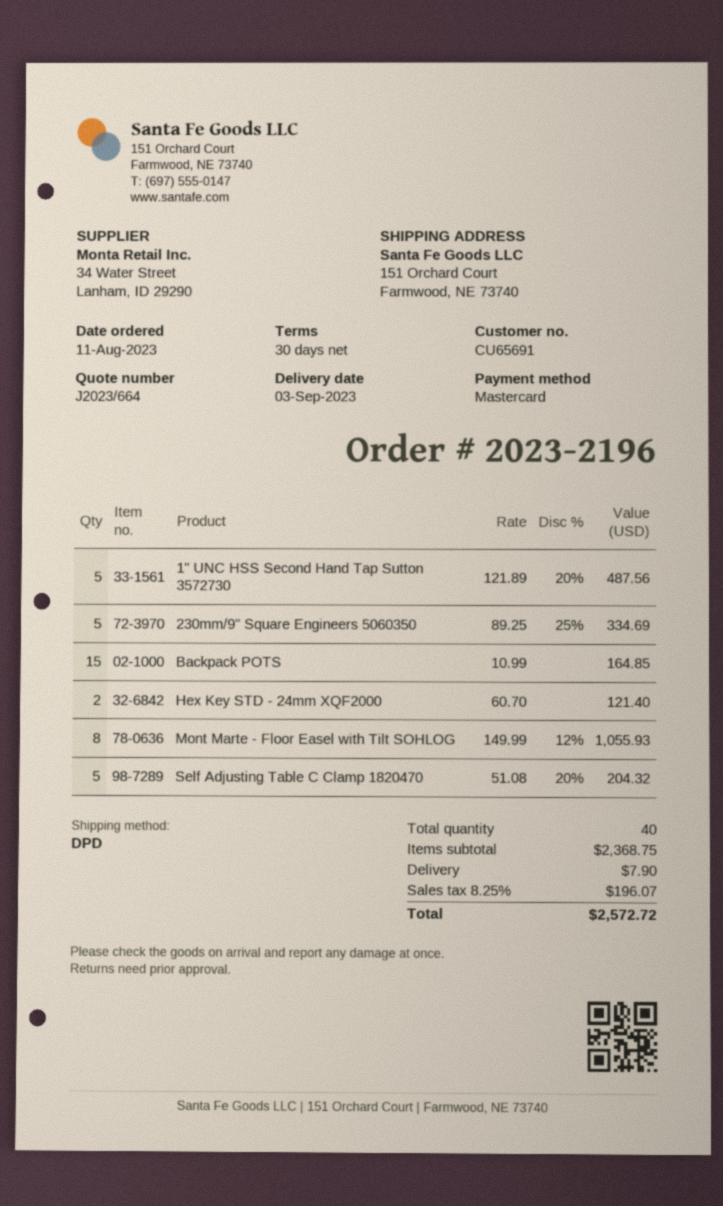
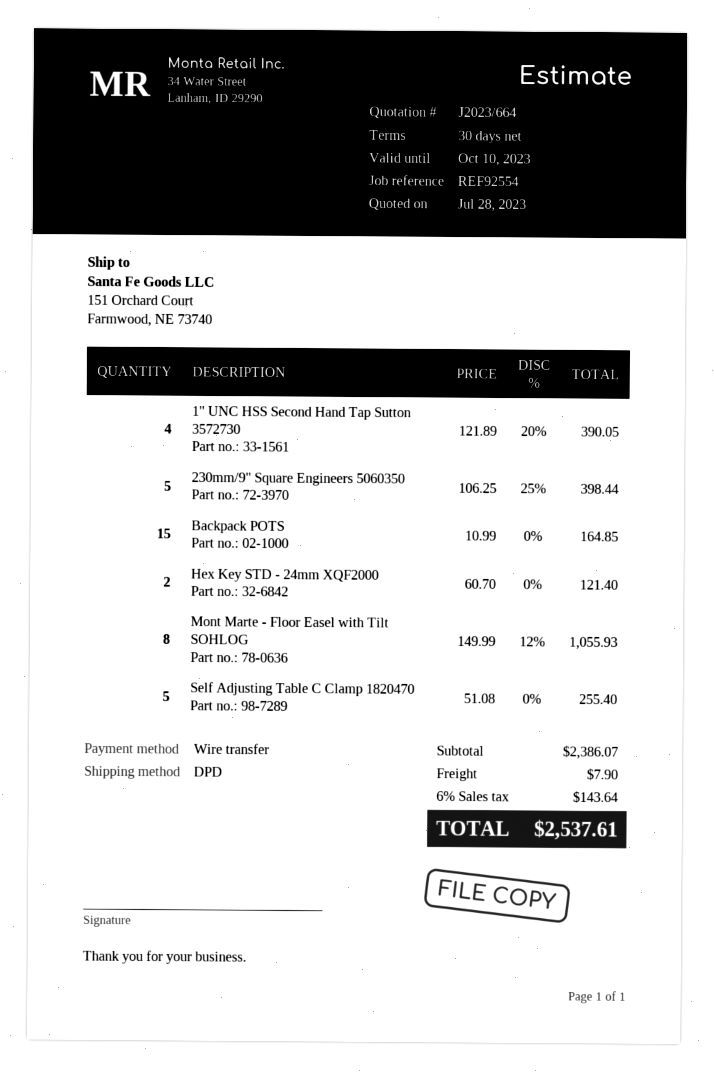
payment method: Mastercard -> bank transfer
1" UNC HSS Second Hand Tap Sutton 3572730: 5 x 121.89 - 20% = 487.56 -> 4 x 121.89 - 20% = 390.05
230mm/9" Square Engineers 5060350: 5 x 89.25 - 25% = 334.69 -> 5 x 106.25 - 25% = 398.44
Self Adjusting Table C Clamp 1820470: 5 x 51.08 - 20% = 204.32 -> 5 x 51.08 = 255.40
subtotal: 2368.75 -> 2386.07
tax: 8.25% = 196.07 -> 6% = 143.64
total: 2572.72 -> 2537.61

